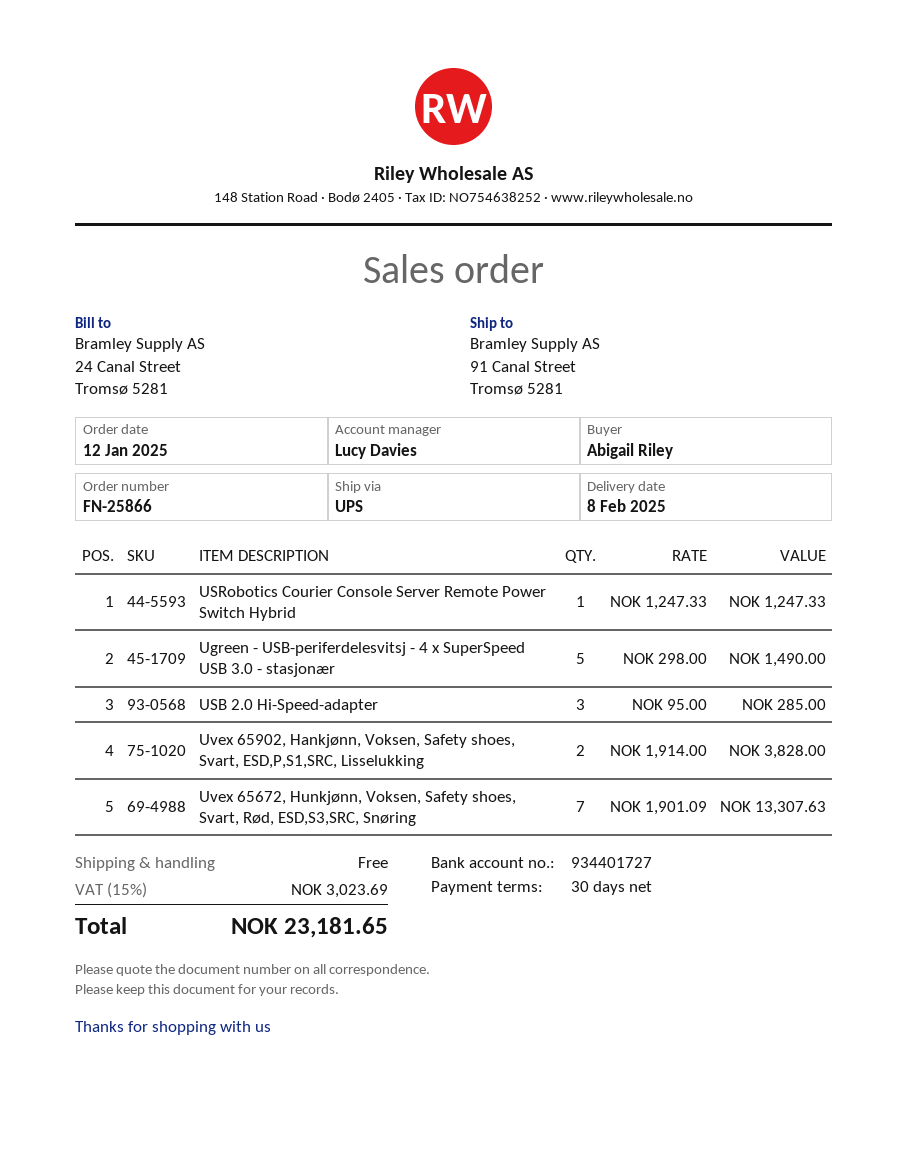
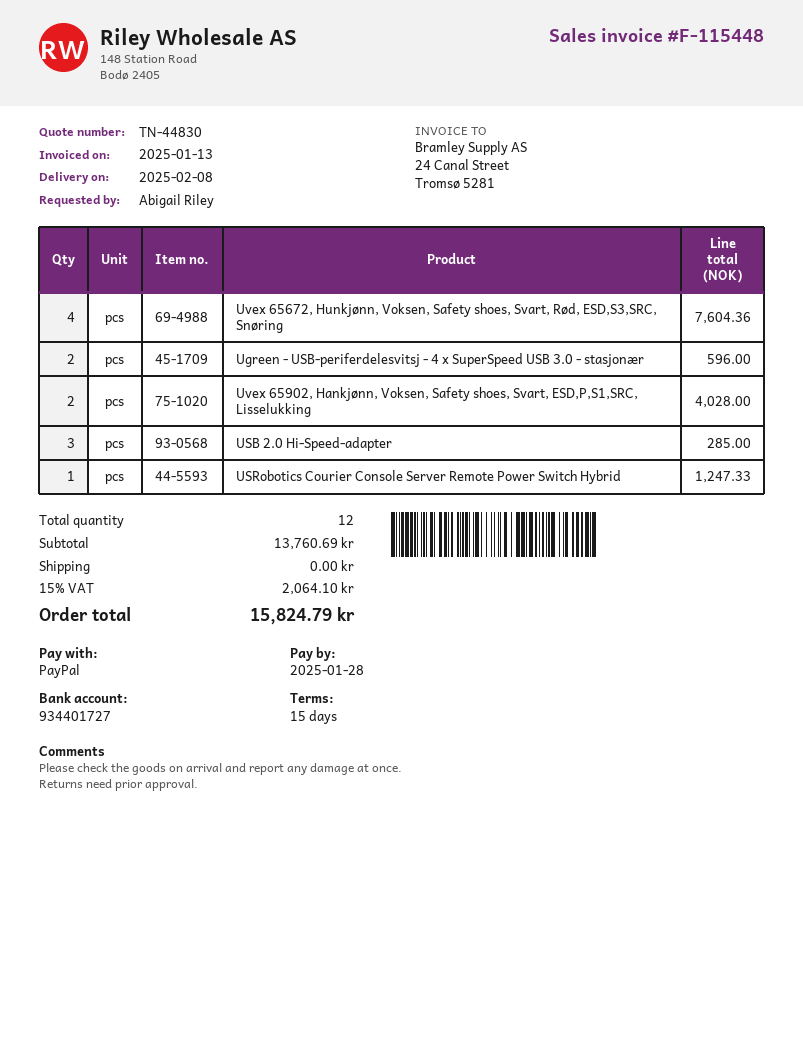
payment terms: 30 days -> 15 days
Ugreen - USB-periferdelesvitsj - 4 x SuperSpeed USB 3.0 - stasjonær: 5 for 1490.00 -> 2 for 596.00
Uvex 65902, Hankjønn, Voksen, Safety shoes, Svart, ESD,P,S1,SRC, Lisselukking: 2 for 3828.00 -> 2 for 4028.00
Uvex 65672, Hunkjønn, Voksen, Safety shoes, Svart, Rød, ESD,S3,SRC, Snøring: 7 for 13307.63 -> 4 for 7604.36
tax: 15% = 3023.69 -> 15% = 2064.10
total: 23181.65 -> 15824.79

